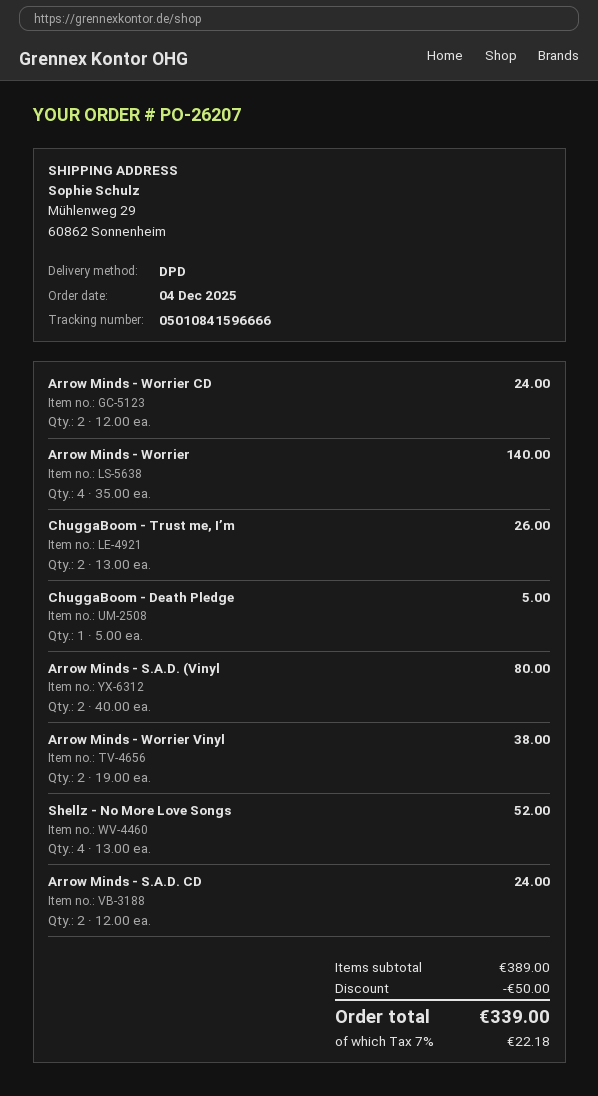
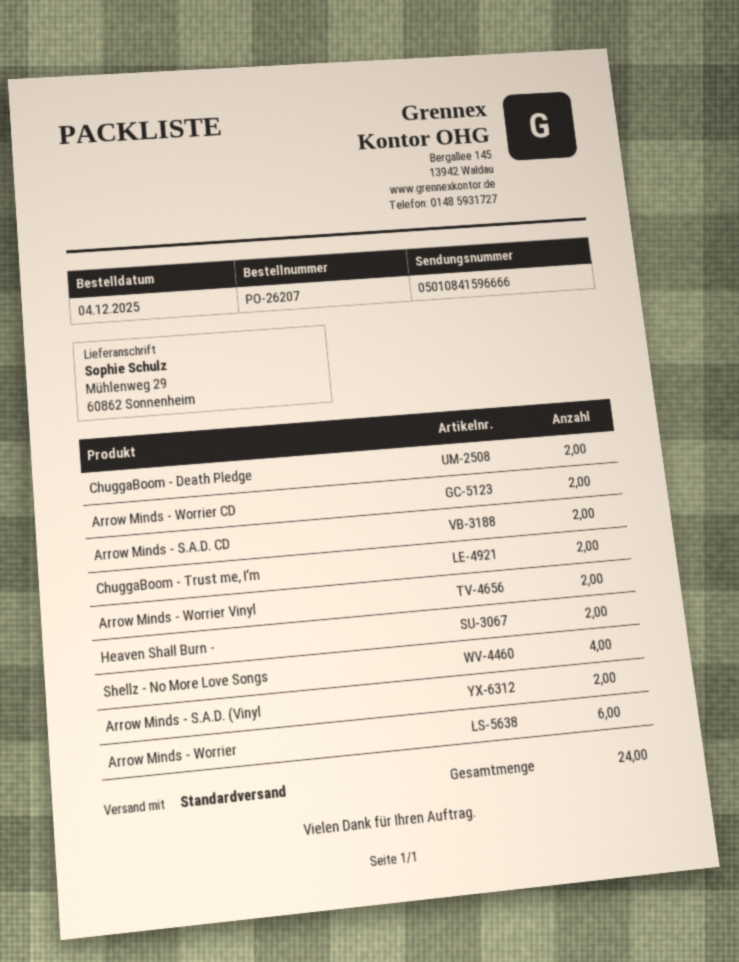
shipping method: DPD -> standard
Arrow Minds - Worrier: 4 -> 6
ChuggaBoom - Death Pledge: 1 -> 2
Heaven Shall Burn -: none -> 2

